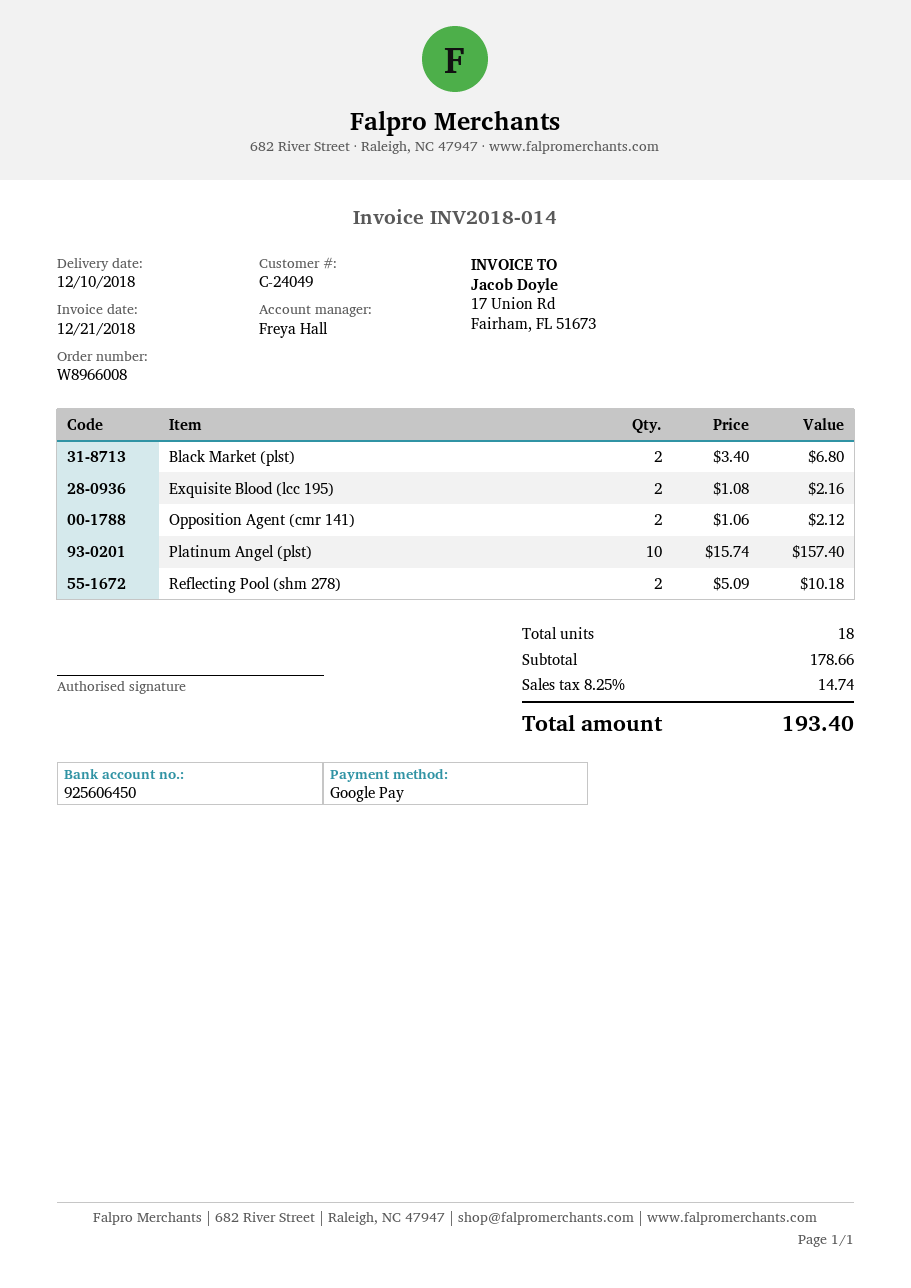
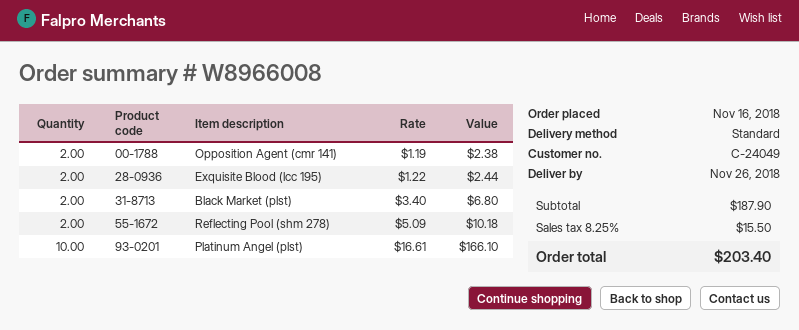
delivery date: 2018-12-10 -> 2018-11-26
Exquisite Blood (lcc 195): 2 x 1.08 = 2.16 -> 2 x 1.22 = 2.44
Opposition Agent (cmr 141): 2 x 1.06 = 2.12 -> 2 x 1.19 = 2.38
Platinum Angel (plst): 10 x 15.74 = 157.40 -> 10 x 16.61 = 166.10
subtotal: 178.66 -> 187.90
tax: 8.25% = 14.74 -> 8.25% = 15.50
total: 193.40 -> 203.40

